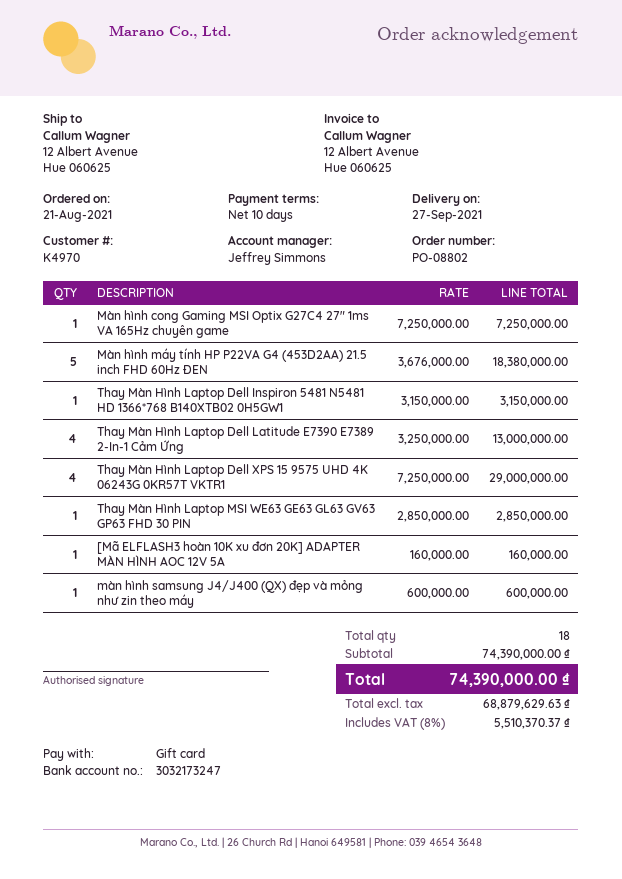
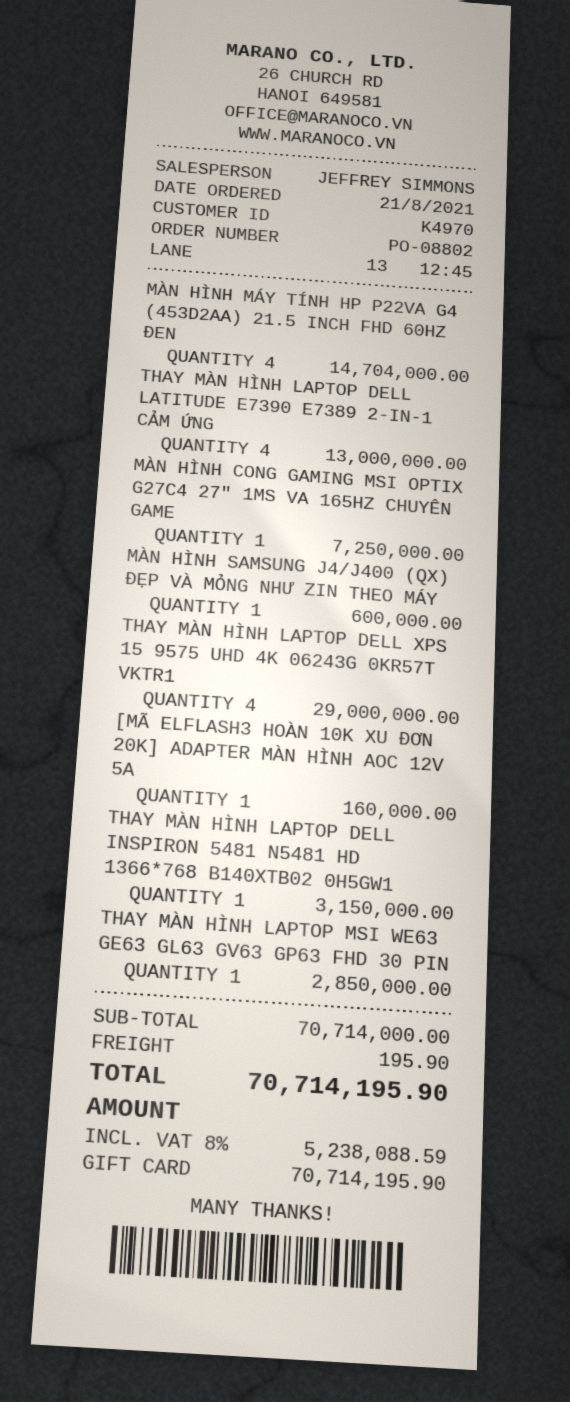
Màn hình máy tính HP P22VA G4 (453D2AA) 21.5 inch FHD 60Hz ĐEN: 5 for 18380000.00 -> 4 for 14704000.00
subtotal: 74390000.00 -> 70714000.00
shipping: none -> 195.90
tax: 8% = 5510370.37 -> 8% = 5238088.59
total: 74390000.00 -> 70714195.90

